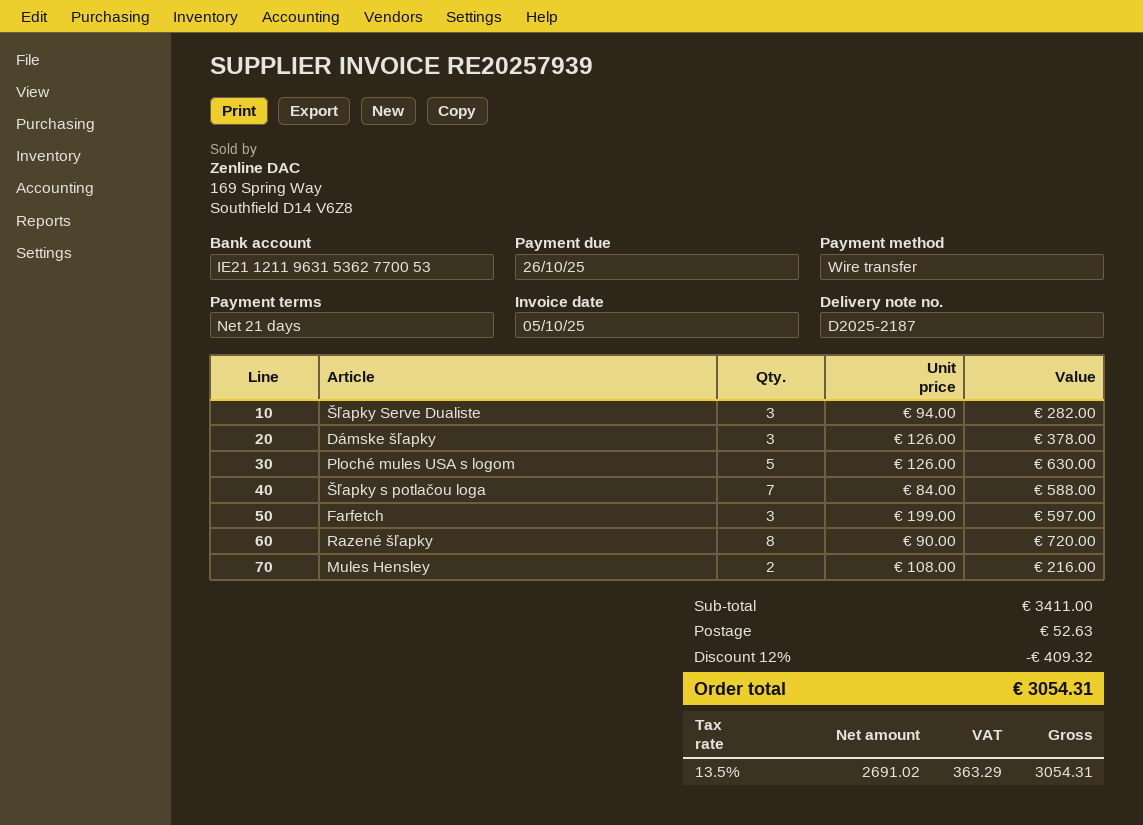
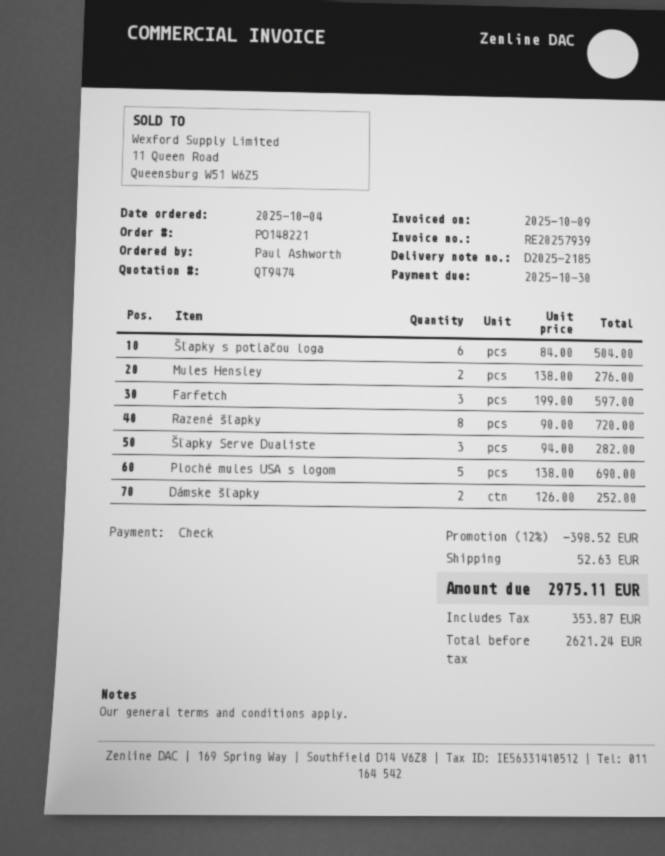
delivery note number: D2025-2187 -> D2025-2185
invoice date: 2025-10-05 -> 2025-10-09
due date: 2025-10-26 -> 2025-10-30
payment method: bank transfer -> cheque
Dámske šľapky: 3 x 126.00 = 378.00 -> 2 x 126.00 = 252.00
Ploché mules USA s logom: 5 x 126.00 = 630.00 -> 5 x 138.00 = 690.00
Šľapky s potlačou loga: 7 x 84.00 = 588.00 -> 6 x 84.00 = 504.00
Mules Hensley: 2 x 108.00 = 216.00 -> 2 x 138.00 = 276.00
discount: 12% = 409.32 -> 12% = 398.52
net: 2691.02 -> 2621.24
tax: 363.29 -> 353.87
total: 3054.31 -> 2975.11

